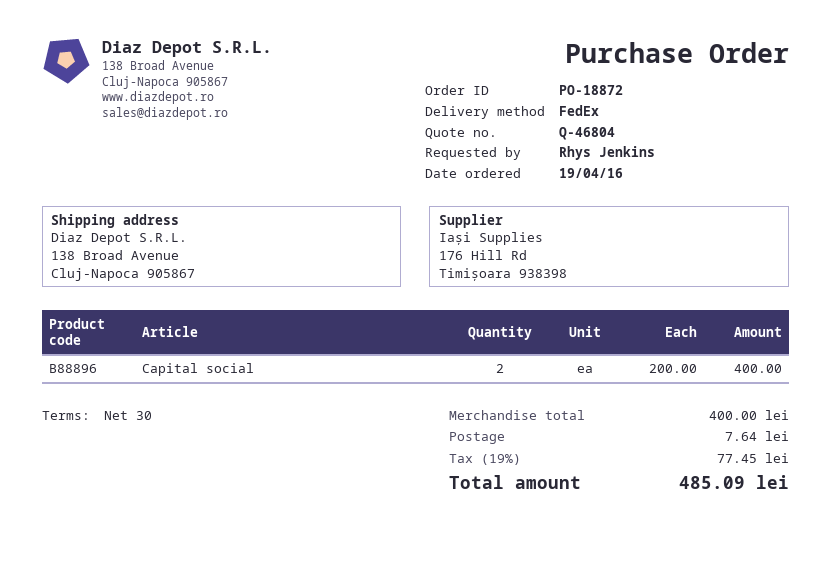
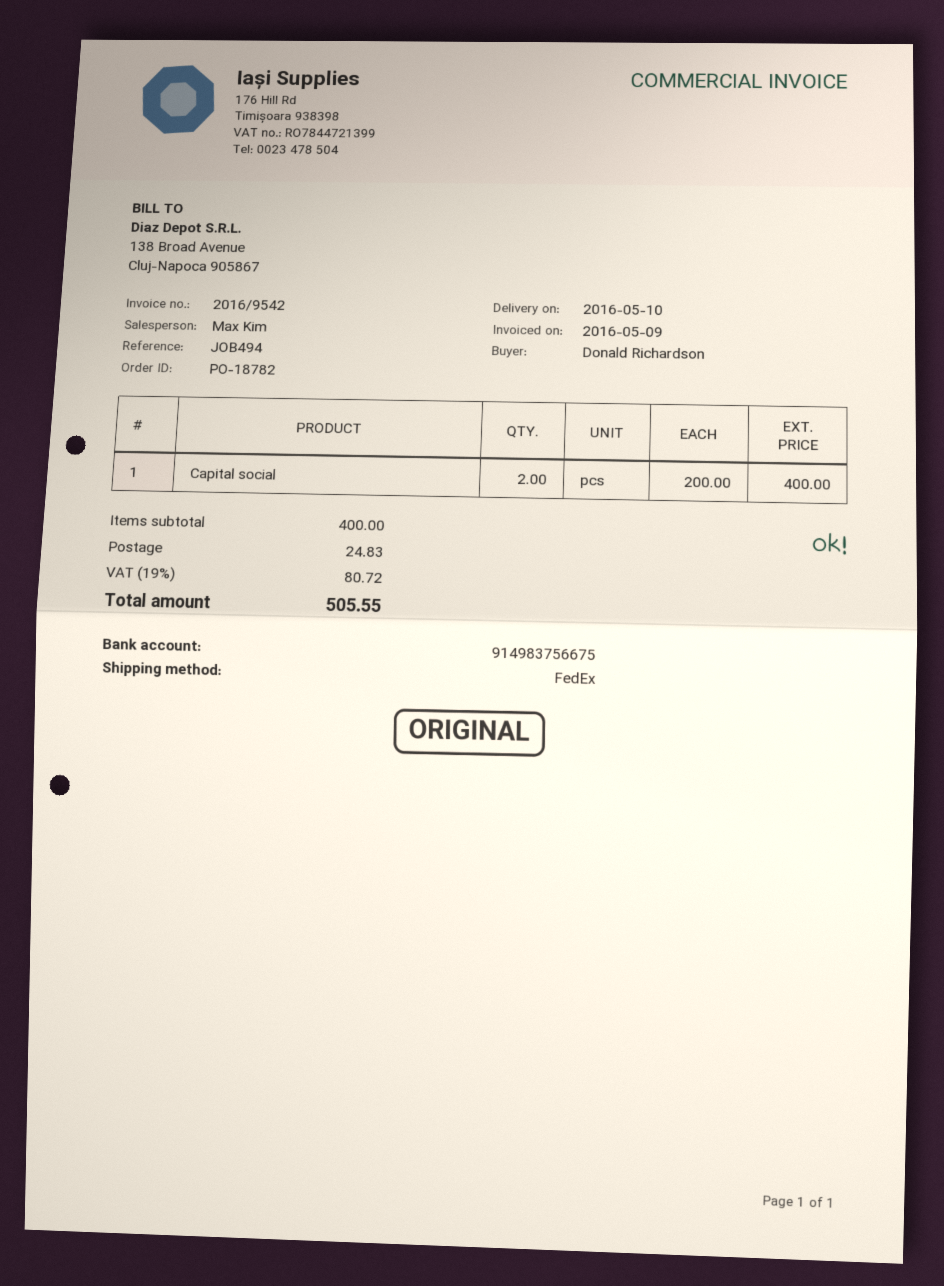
order number: PO-18872 -> PO-18782
ordered by: Rhys Jenkins -> Donald Richardson
shipping: 7.64 -> 24.83
tax: 19% = 77.45 -> 19% = 80.72
total: 485.09 -> 505.55

